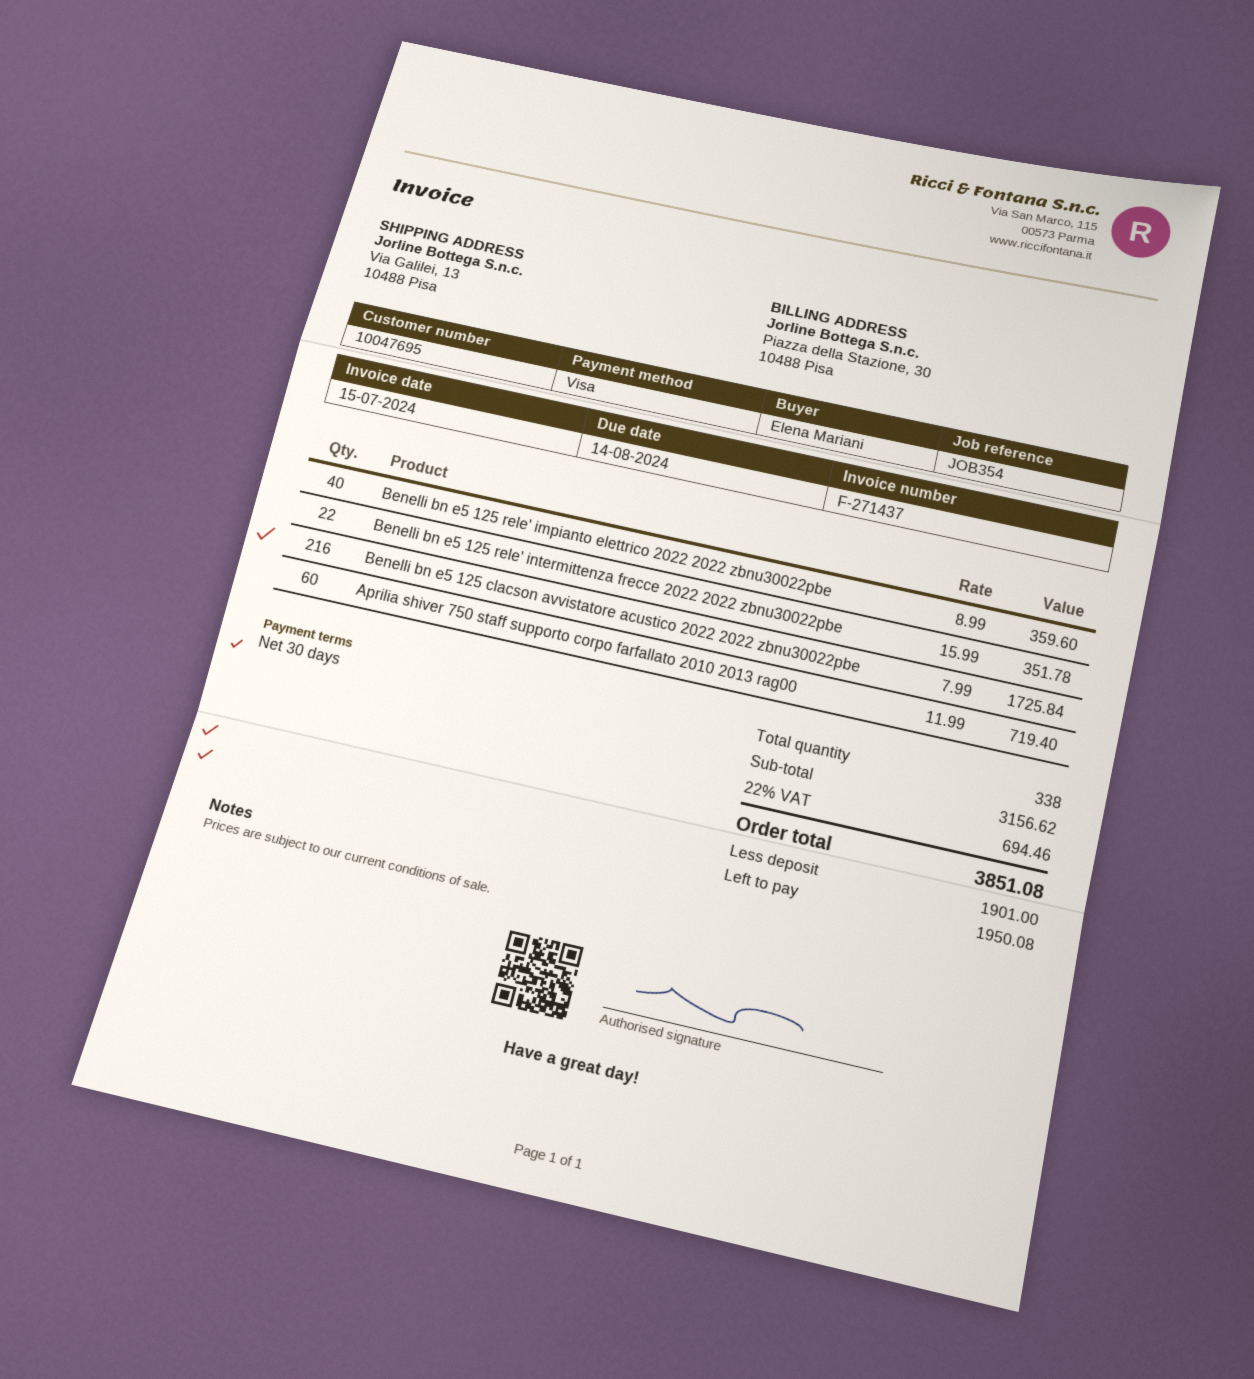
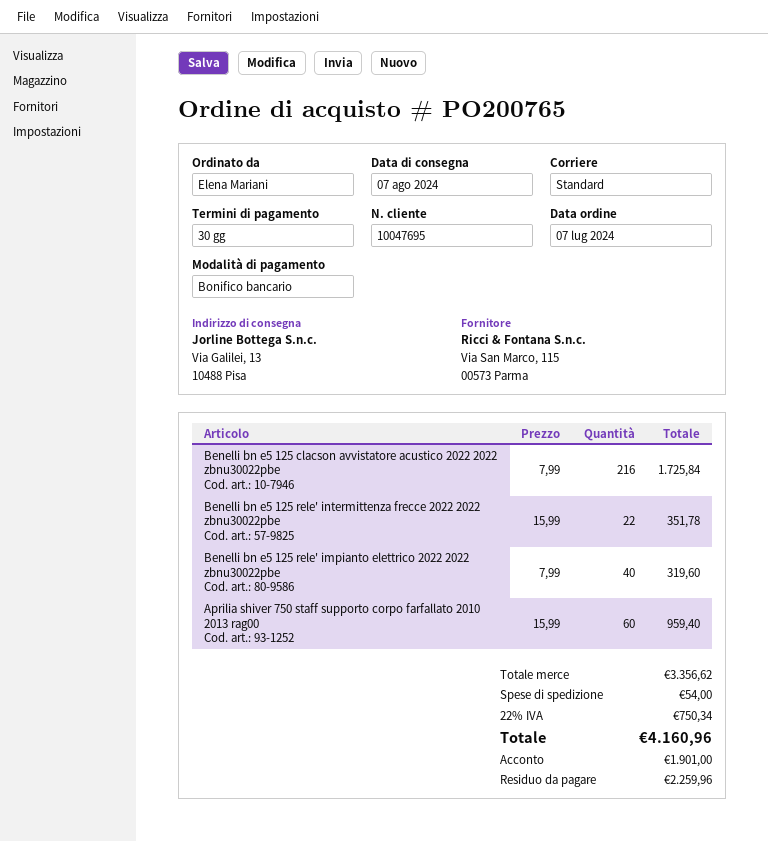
payment method: Visa -> bank transfer
Benelli bn e5 125 rele' impianto elettrico 2022 2022 zbnu30022pbe: 40 x 8.99 = 359.60 -> 40 x 7.99 = 319.60
Aprilia shiver 750 staff supporto corpo farfallato 2010 2013 rag00: 60 x 11.99 = 719.40 -> 60 x 15.99 = 959.40
subtotal: 3156.62 -> 3356.62
shipping: none -> 54.00
tax: 22% = 694.46 -> 22% = 750.34
total: 3851.08 -> 4160.96
balance: 1950.08 -> 2259.96

